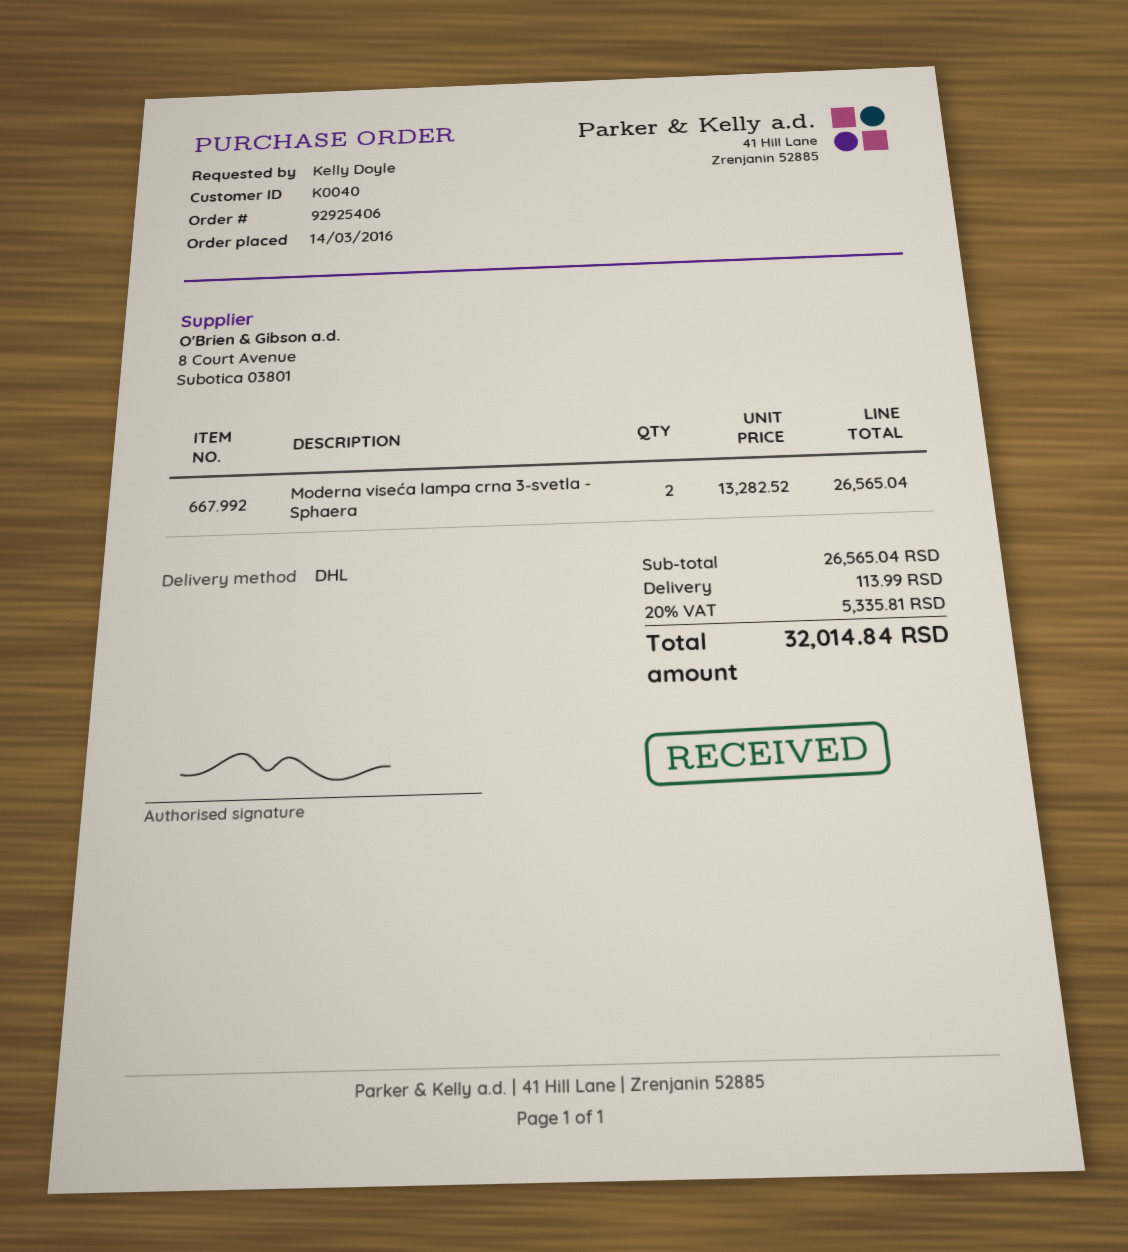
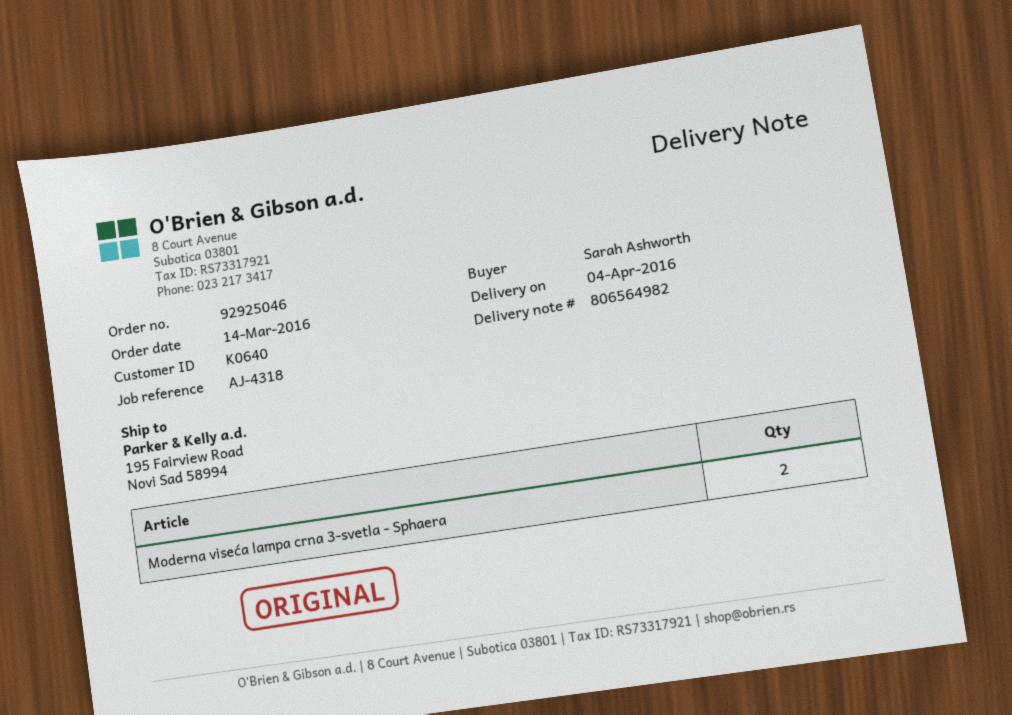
order number: 92925406 -> 92925046
customer number: K0040 -> K0640
ordered by: Kelly Doyle -> Sarah Ashworth

